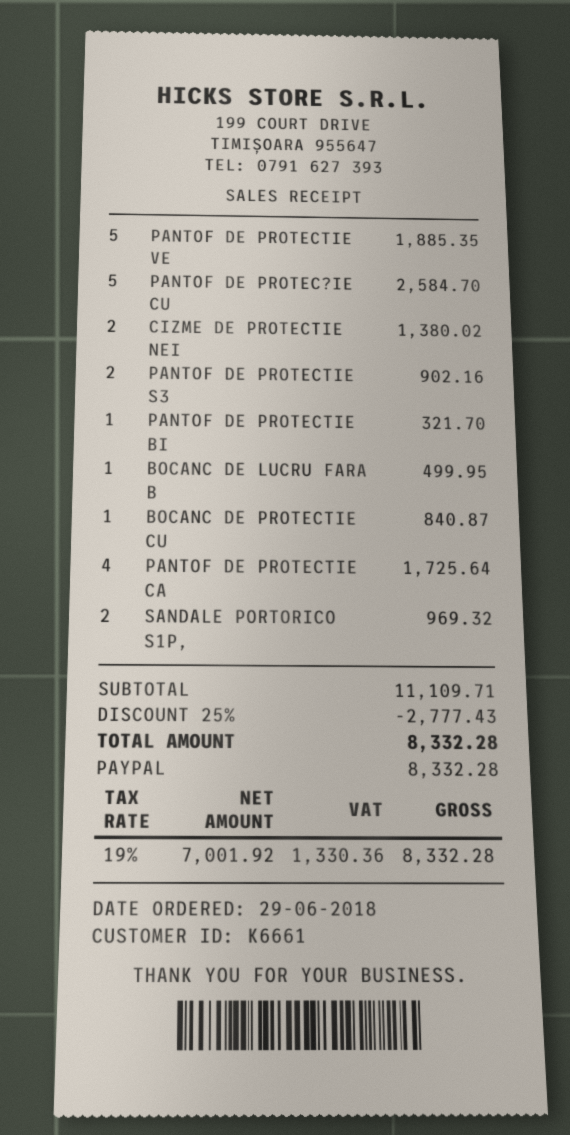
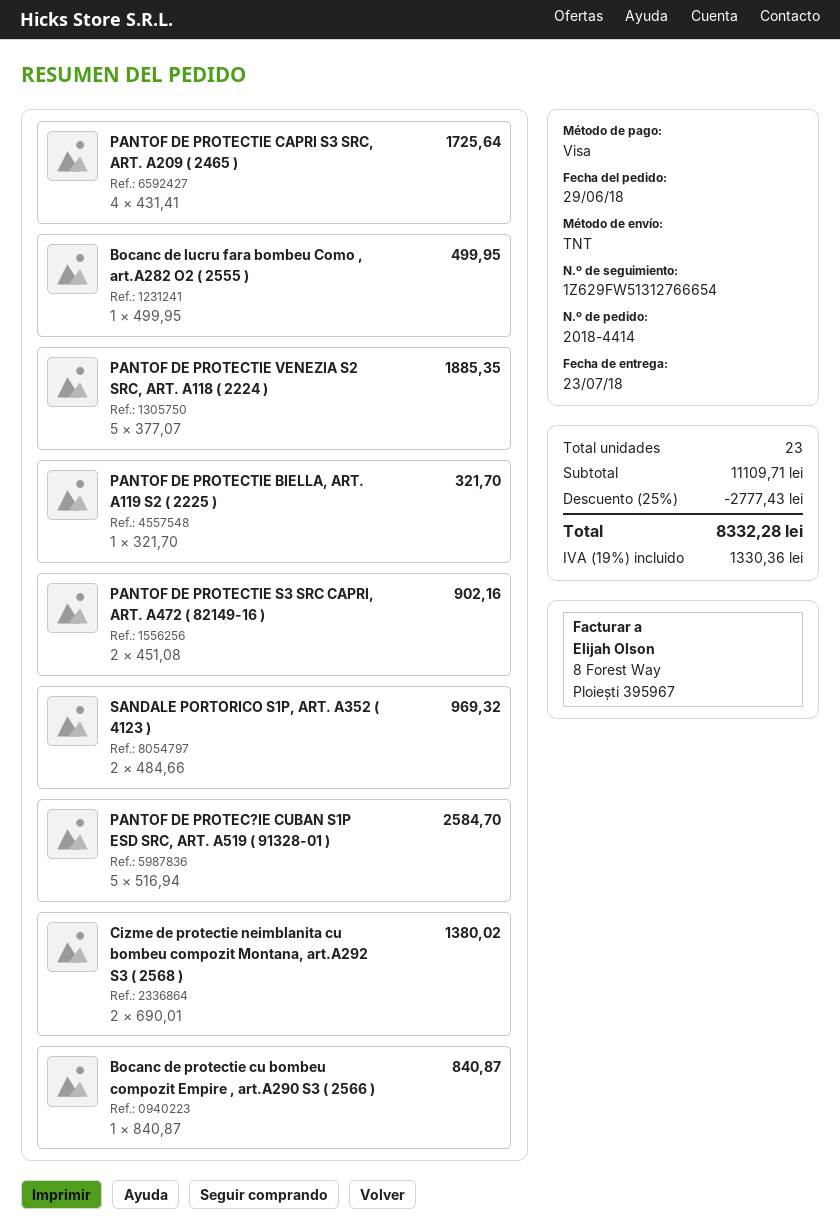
payment method: PayPal -> Visa

